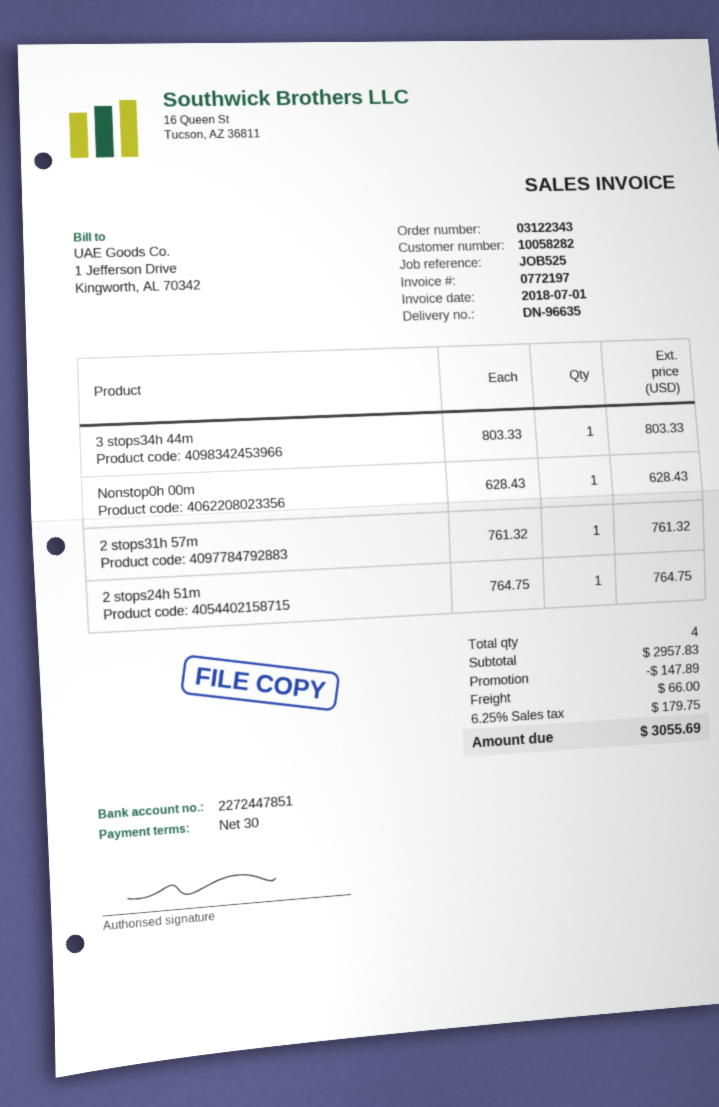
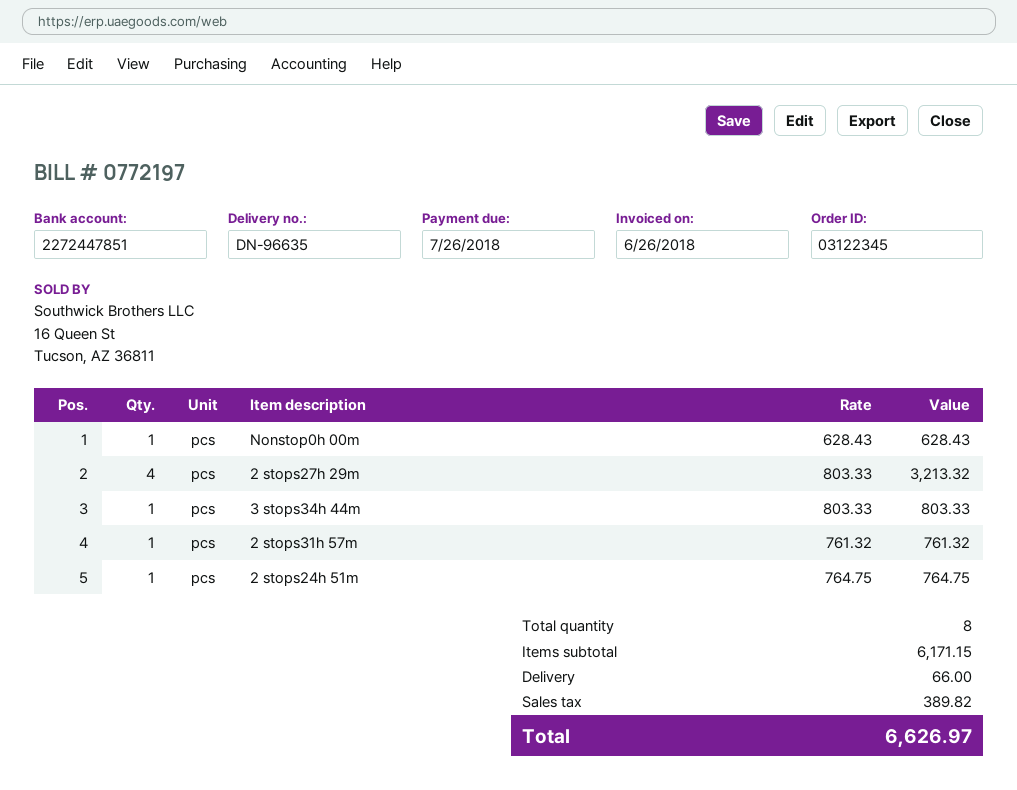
order number: 03122343 -> 03122345
invoice date: 2018-07-01 -> 2018-06-26
2 stops27h 29m: none -> 4 x 803.33 = 3213.32
total quantity: 4 -> 8
subtotal: 2957.83 -> 6171.15
discount: 147.89 -> none
tax: 179.75 -> 389.82
total: 3055.69 -> 6626.97

